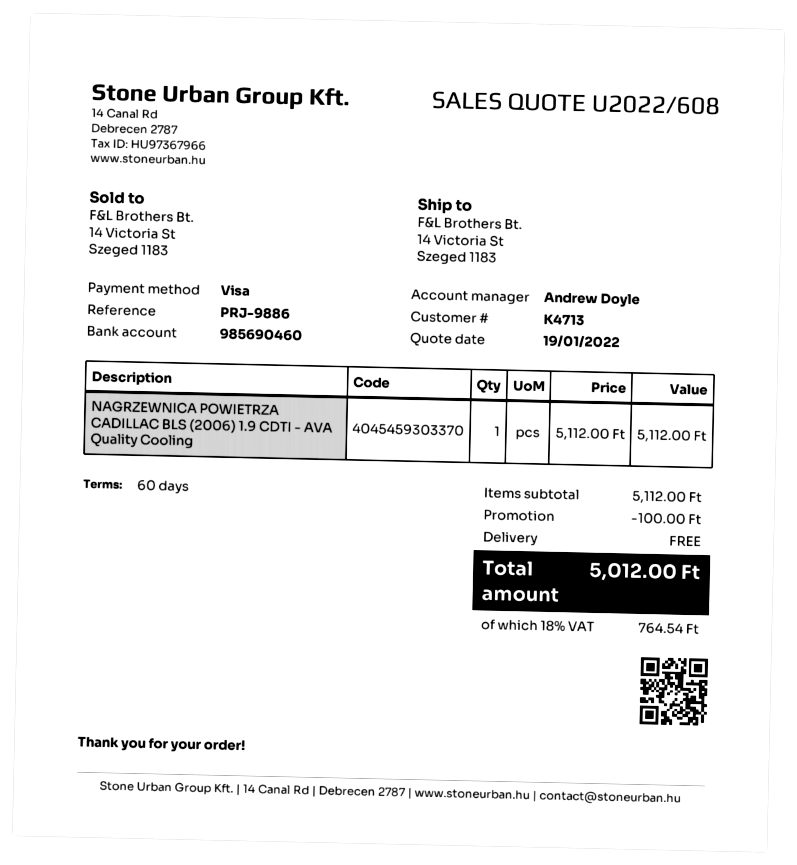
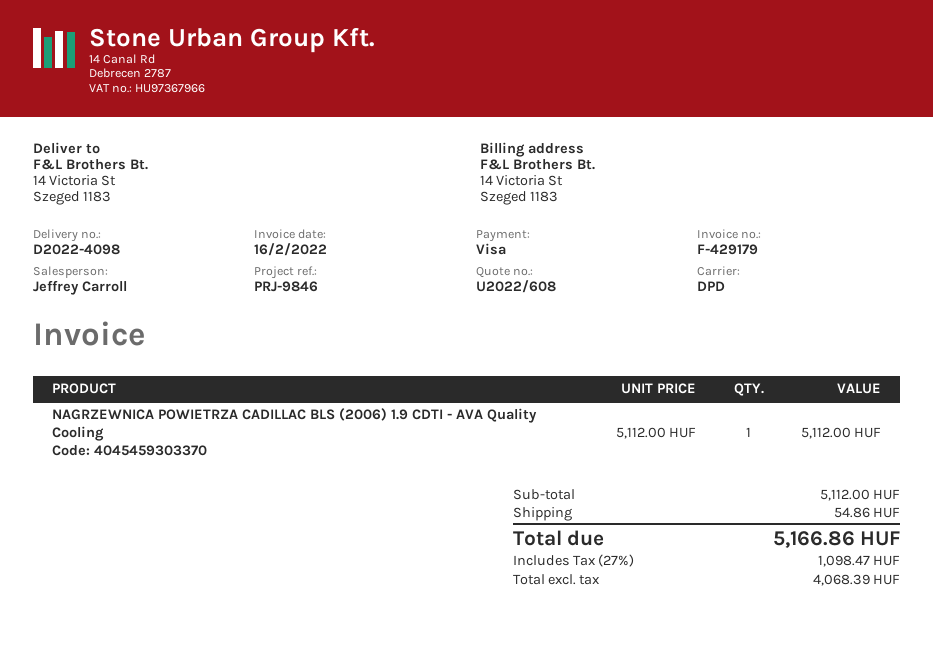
reference: PRJ-9886 -> PRJ-9846
sales rep: Andrew Doyle -> Jeffrey Carroll
discount: 100.00 -> none
shipping: 0.00 -> 54.86
tax: 18% = 764.54 -> 27% = 1098.47
total: 5012.00 -> 5166.86

